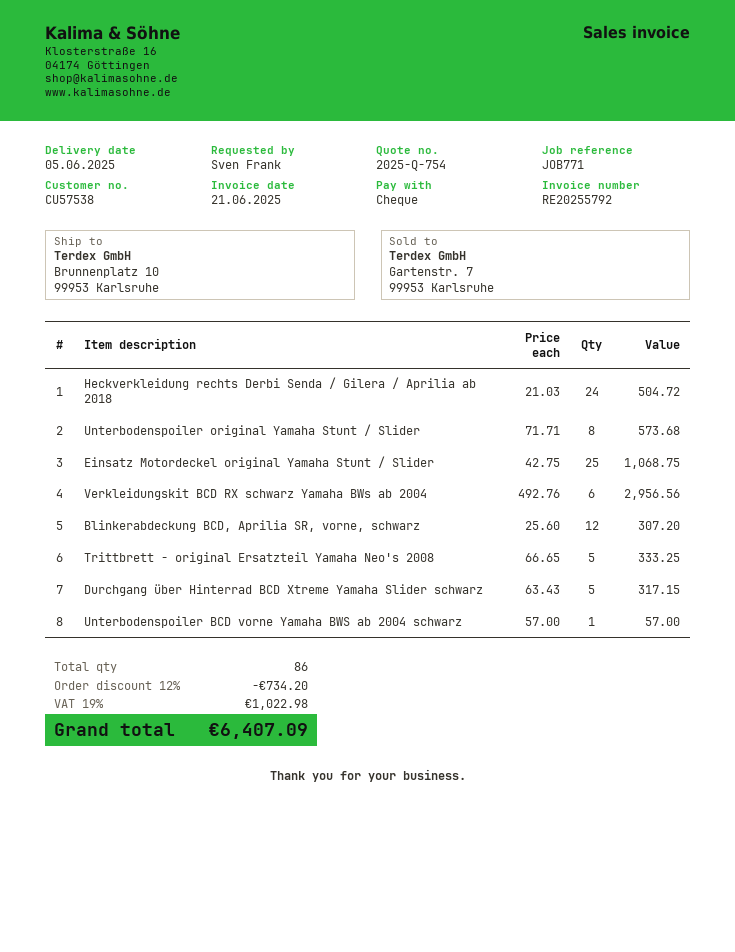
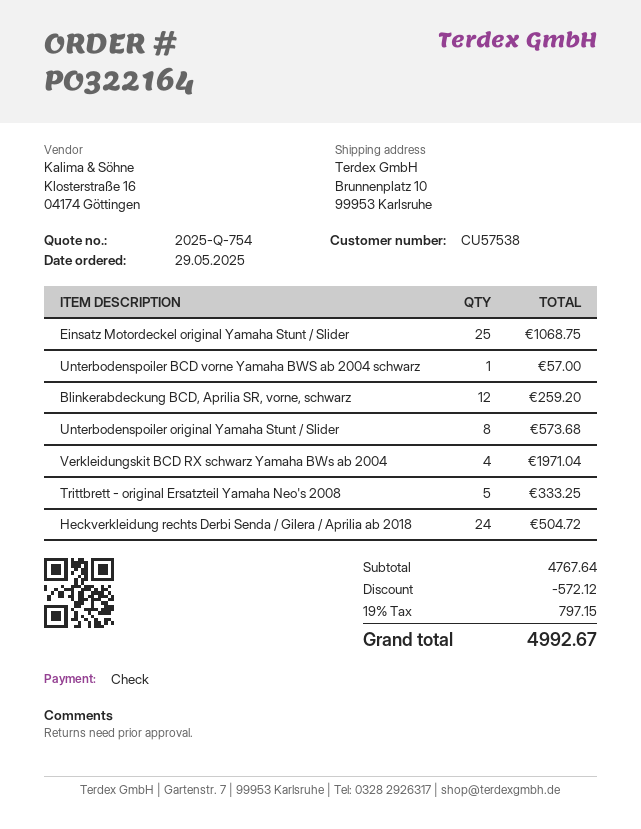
Verkleidungskit BCD RX schwarz Yamaha BWs ab 2004: 6 for 2956.56 -> 4 for 1971.04
Blinkerabdeckung BCD, Aprilia SR, vorne, schwarz: 12 for 307.20 -> 12 for 259.20
Durchgang über Hinterrad BCD Xtreme Yamaha Slider schwarz: 5 for 317.15 -> none
discount: 734.20 -> 572.12
tax: 19% = 1022.98 -> 19% = 797.15
total: 6407.09 -> 4992.67

